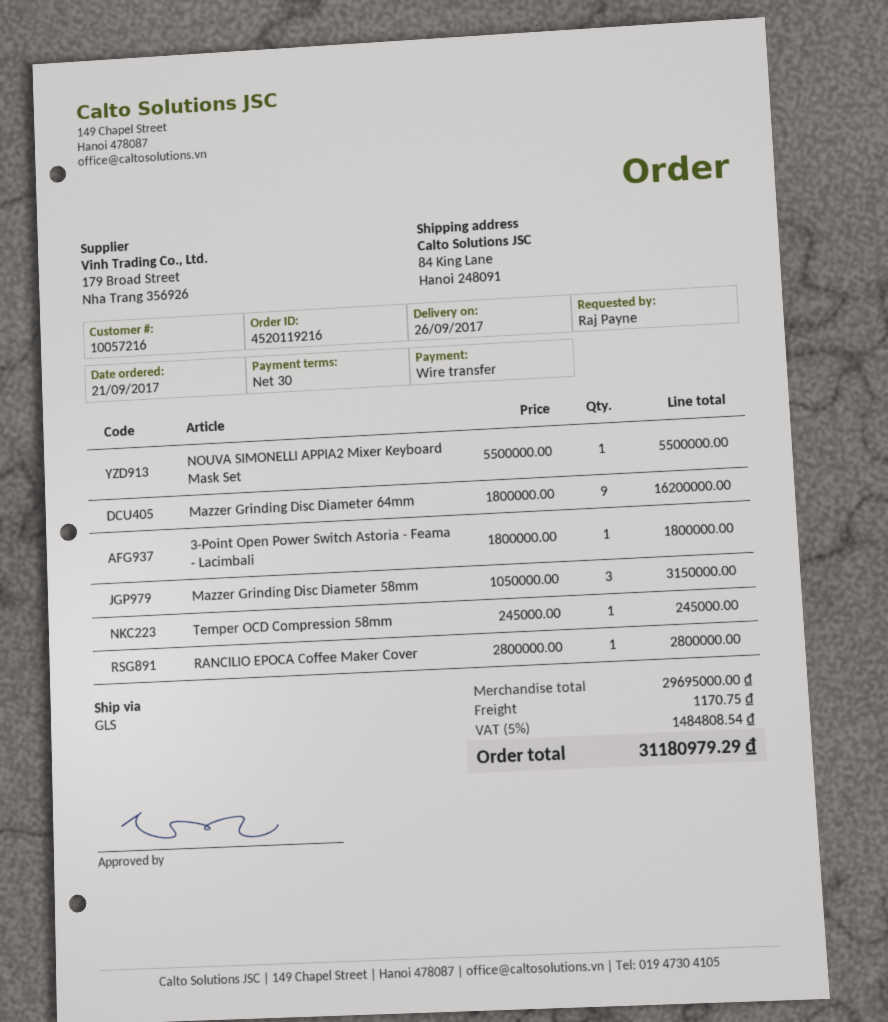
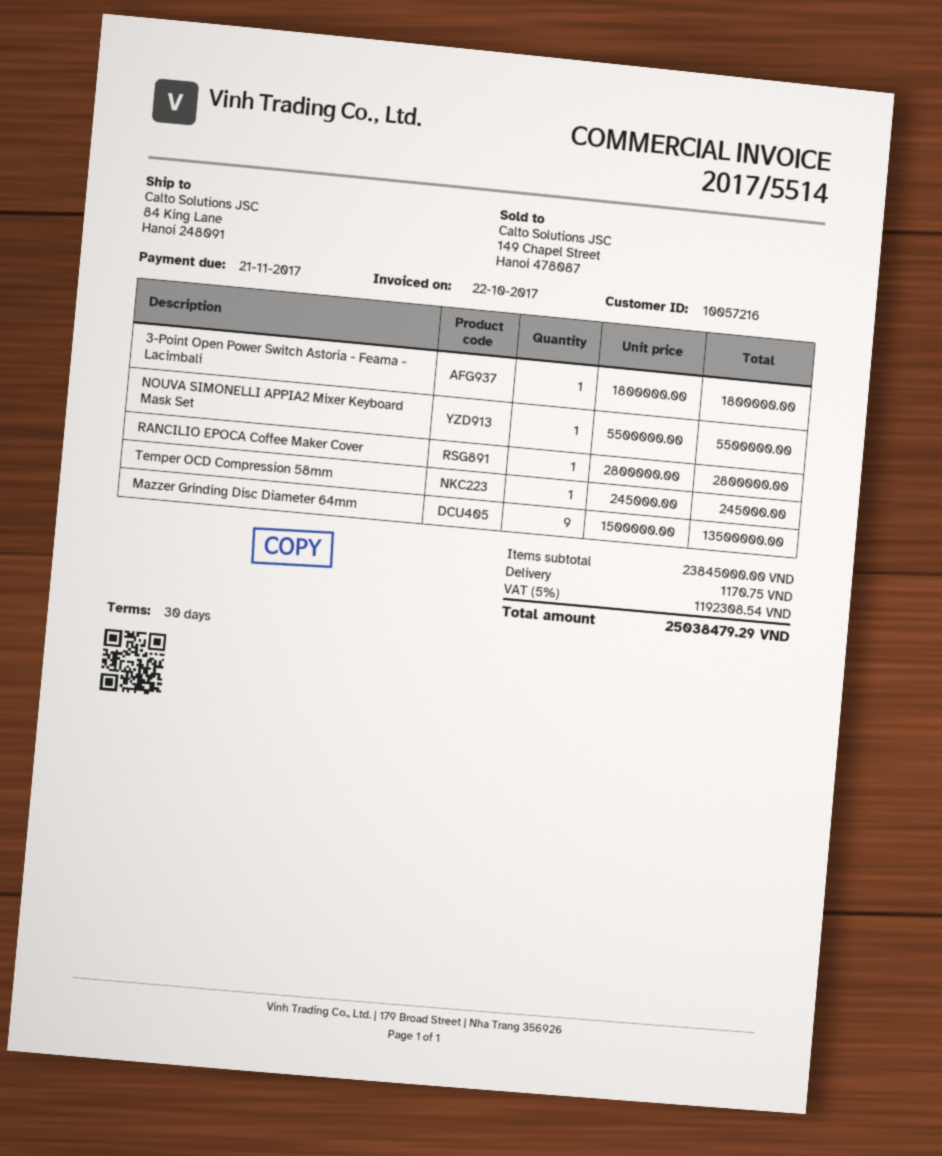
Mazzer Grinding Disc Diameter 64mm: 9 x 1800000.00 = 16200000.00 -> 9 x 1500000.00 = 13500000.00
Mazzer Grinding Disc Diameter 58mm: 3 x 1050000.00 = 3150000.00 -> none
subtotal: 29695000.00 -> 23845000.00
tax: 5% = 1484808.54 -> 5% = 1192308.54
total: 31180979.29 -> 25038479.29

